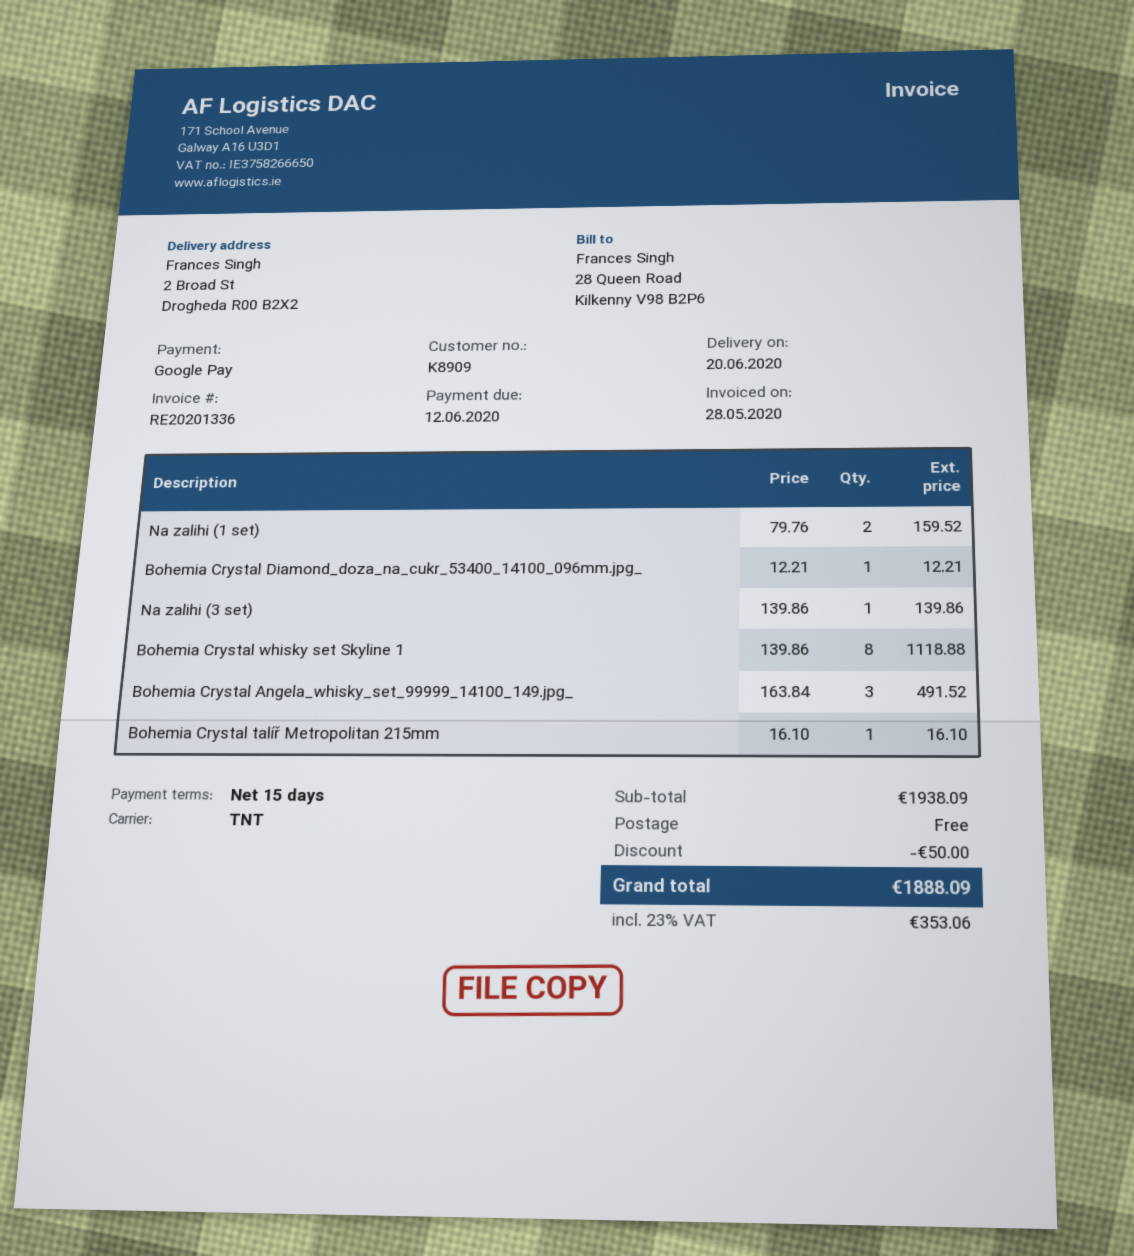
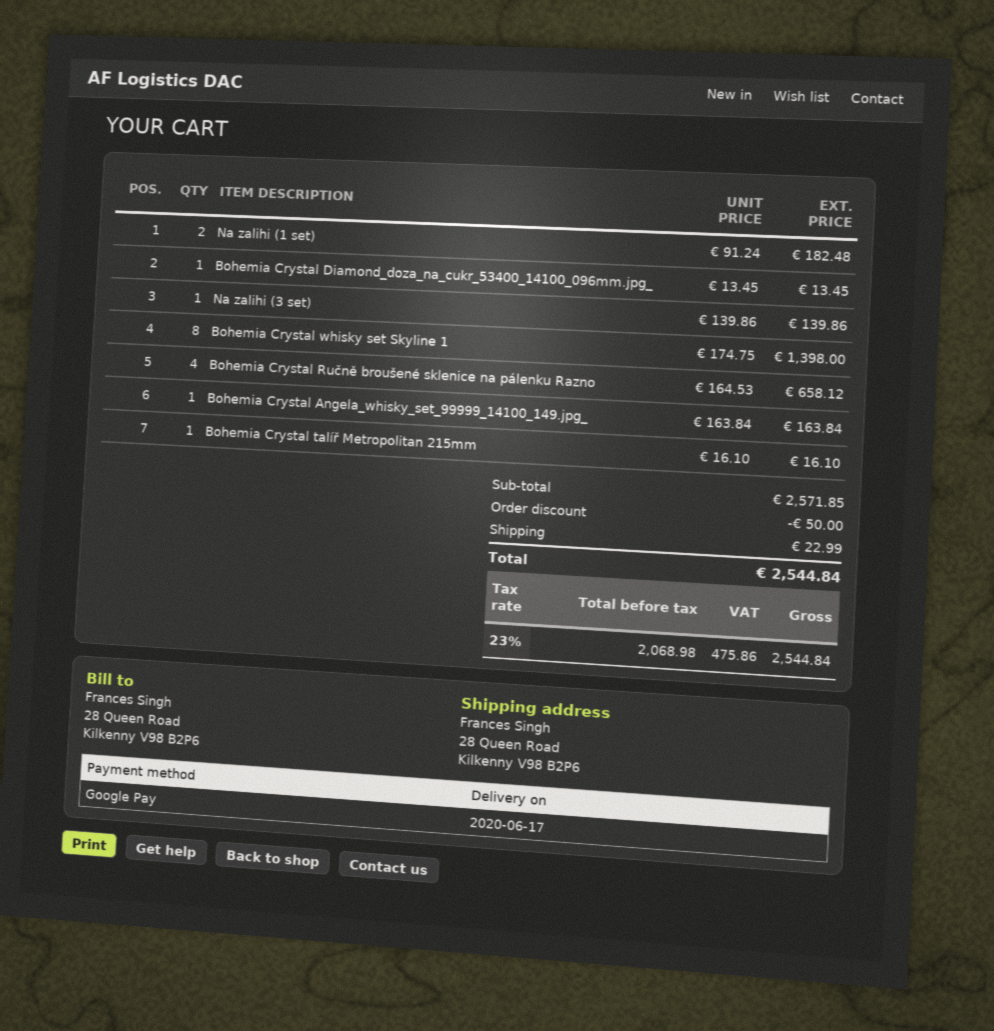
delivery date: 2020-06-20 -> 2020-06-17
ship to: 2 Broad St, Drogheda R00 B2X2 -> 28 Queen Road, Kilkenny V98 B2P6
Na zalihi (1 set): 2 x 79.76 = 159.52 -> 2 x 91.24 = 182.48
Bohemia Crystal Diamond_doza_na_cukr_53400_14100_096mm.jpg_: 1 x 12.21 = 12.21 -> 1 x 13.45 = 13.45
Bohemia Crystal whisky set Skyline 1: 8 x 139.86 = 1118.88 -> 8 x 174.75 = 1398.00
Bohemia Crystal Angela_whisky_set_99999_14100_149.jpg_: 3 x 163.84 = 491.52 -> 1 x 163.84 = 163.84
Bohemia Crystal Ručně broušené sklenice na pálenku Razno: none -> 4 x 164.53 = 658.12
subtotal: 1938.09 -> 2571.85
shipping: 0.00 -> 22.99
tax: 23% = 353.06 -> 23% = 475.86
total: 1888.09 -> 2544.84

